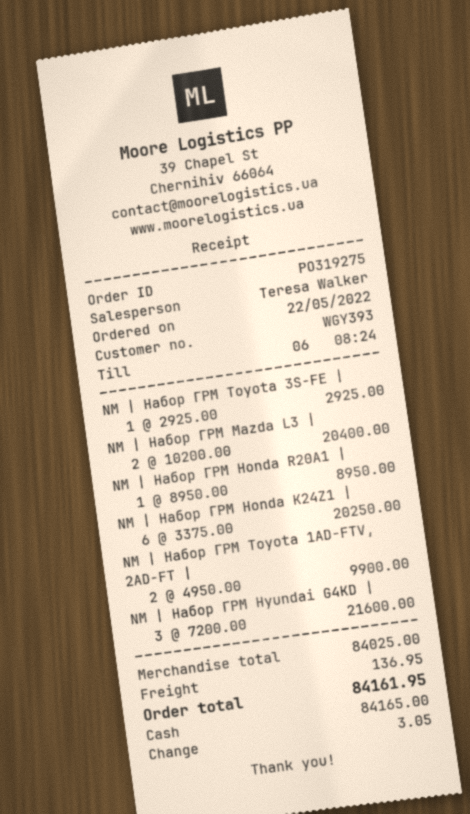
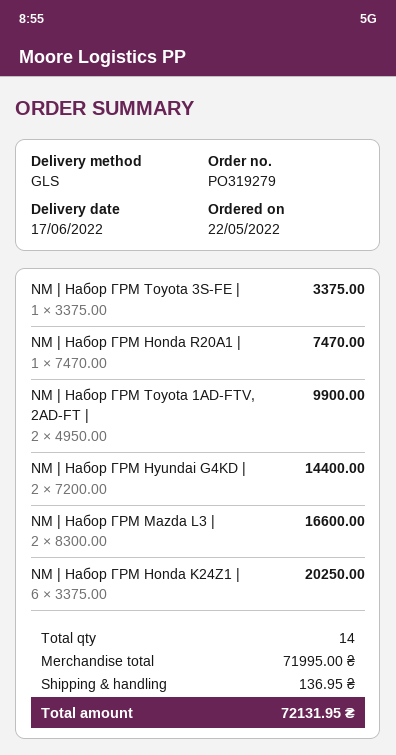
order number: PO319275 -> PO319279
NM | Набор ГРМ Toyota 3S-FE |: 1 x 2925.00 = 2925.00 -> 1 x 3375.00 = 3375.00
NM | Набор ГРМ Mazda L3 |: 2 x 10200.00 = 20400.00 -> 2 x 8300.00 = 16600.00
NM | Набор ГРМ Honda R20A1 |: 1 x 8950.00 = 8950.00 -> 1 x 7470.00 = 7470.00
NM | Набор ГРМ Hyundai G4KD |: 3 x 7200.00 = 21600.00 -> 2 x 7200.00 = 14400.00
subtotal: 84025.00 -> 71995.00
total: 84161.95 -> 72131.95

